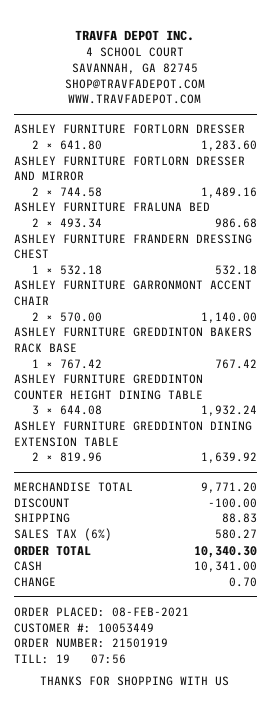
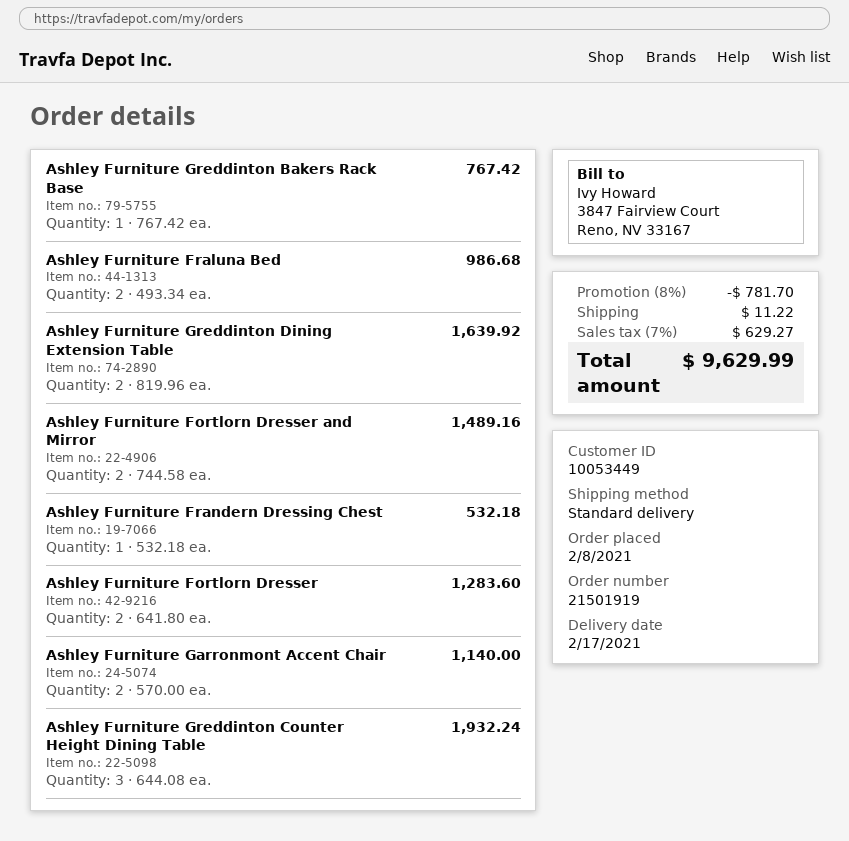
discount: 100.00 -> 781.70
shipping: 88.83 -> 11.22
tax: 6% = 580.27 -> 7% = 629.27
total: 10340.30 -> 9629.99

